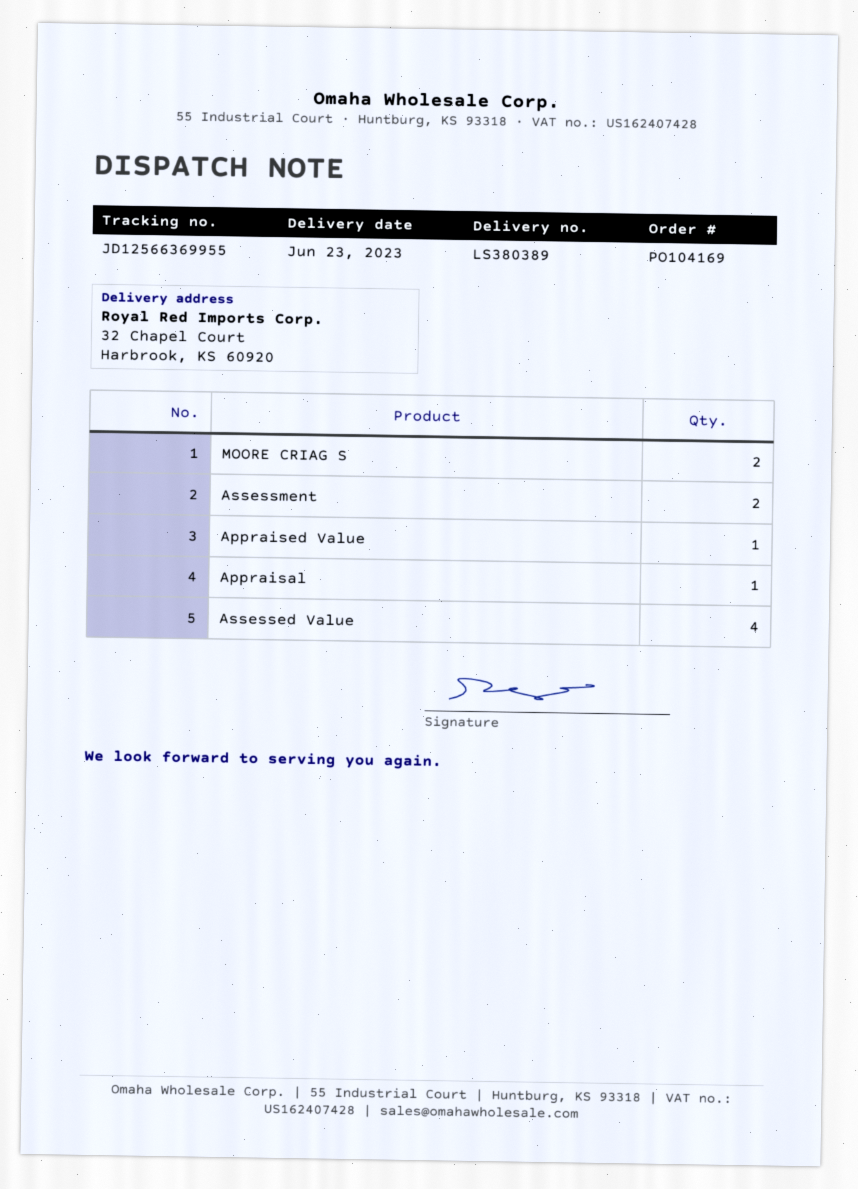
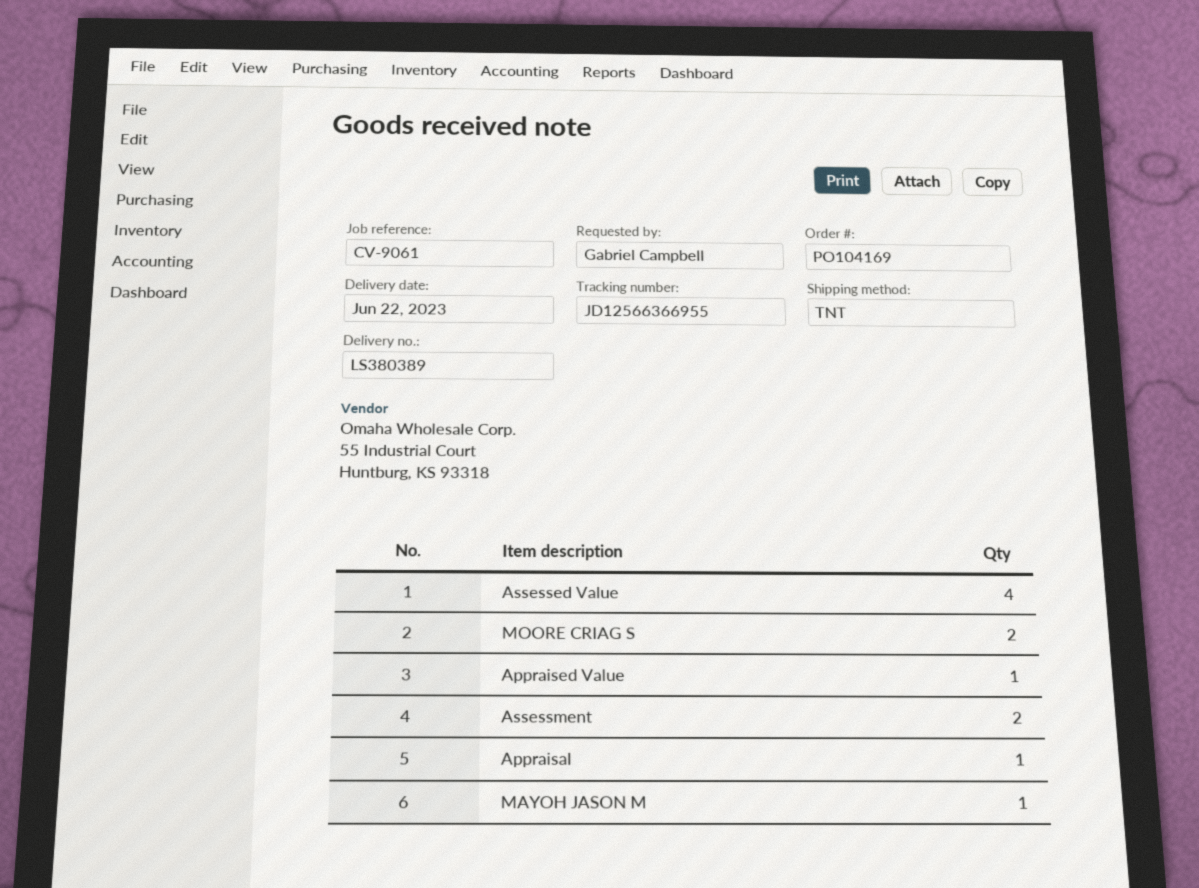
delivery date: 2023-06-23 -> 2023-06-22
tracking number: JD12566369955 -> JD12566366955
MAYOH JASON M: none -> 1

